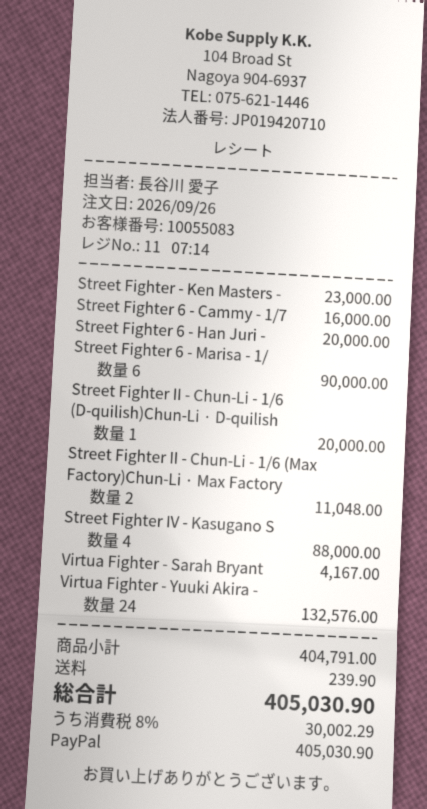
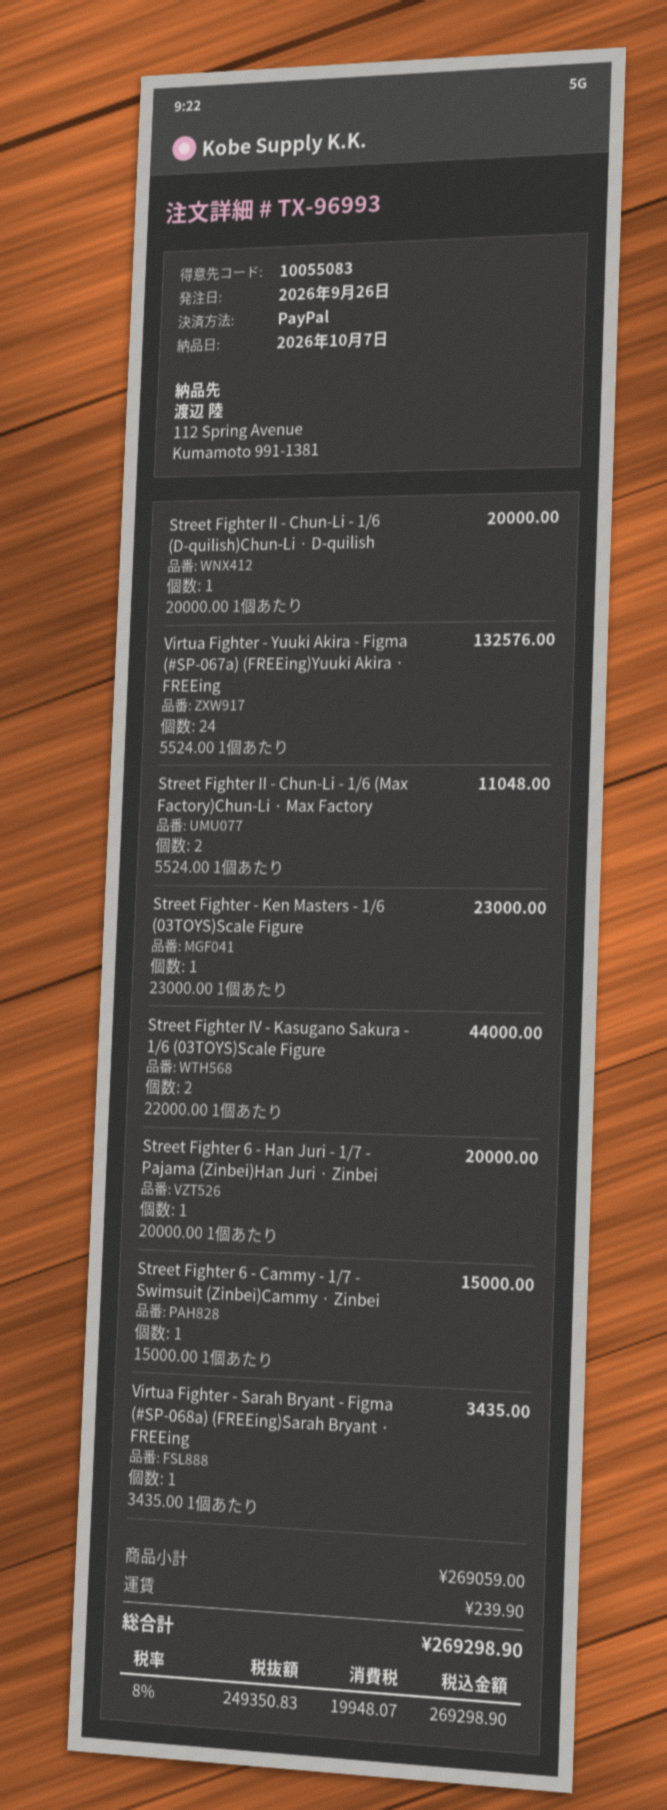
Street Fighter 6 - Cammy - 1/7: 1 for 16000.00 -> 1 for 15000.00
Street Fighter 6 - Marisa - 1/: 6 for 90000.00 -> none
Street Fighter IV - Kasugano S: 4 for 88000.00 -> 2 for 44000.00
Virtua Fighter - Sarah Bryant: 1 for 4167.00 -> 1 for 3435.00
subtotal: 404791.00 -> 269059.00
tax: 8% = 30002.29 -> 8% = 19948.07
total: 405030.90 -> 269298.90

